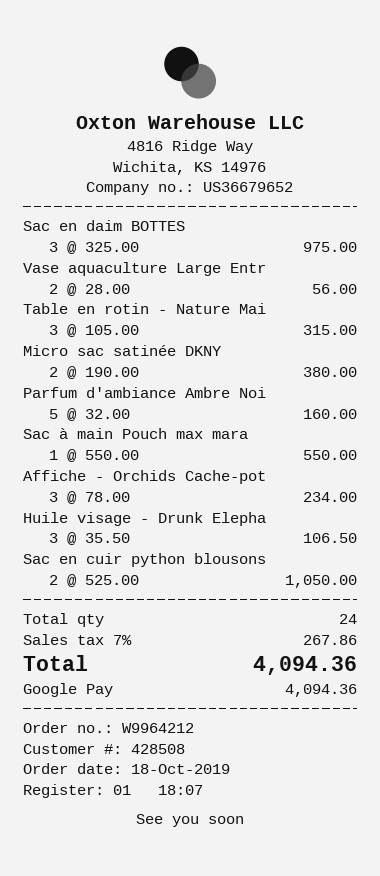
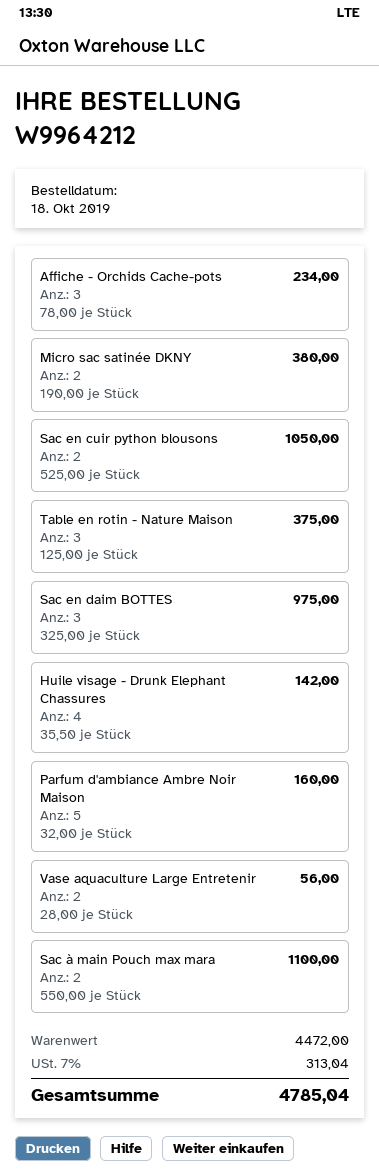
Table en rotin - Nature Mai: 3 x 105.00 = 315.00 -> 3 x 125.00 = 375.00
Sac à main Pouch max mara: 1 x 550.00 = 550.00 -> 2 x 550.00 = 1100.00
Huile visage - Drunk Elepha: 3 x 35.50 = 106.50 -> 4 x 35.50 = 142.00
tax: 7% = 267.86 -> 7% = 313.04
total: 4094.36 -> 4785.04

